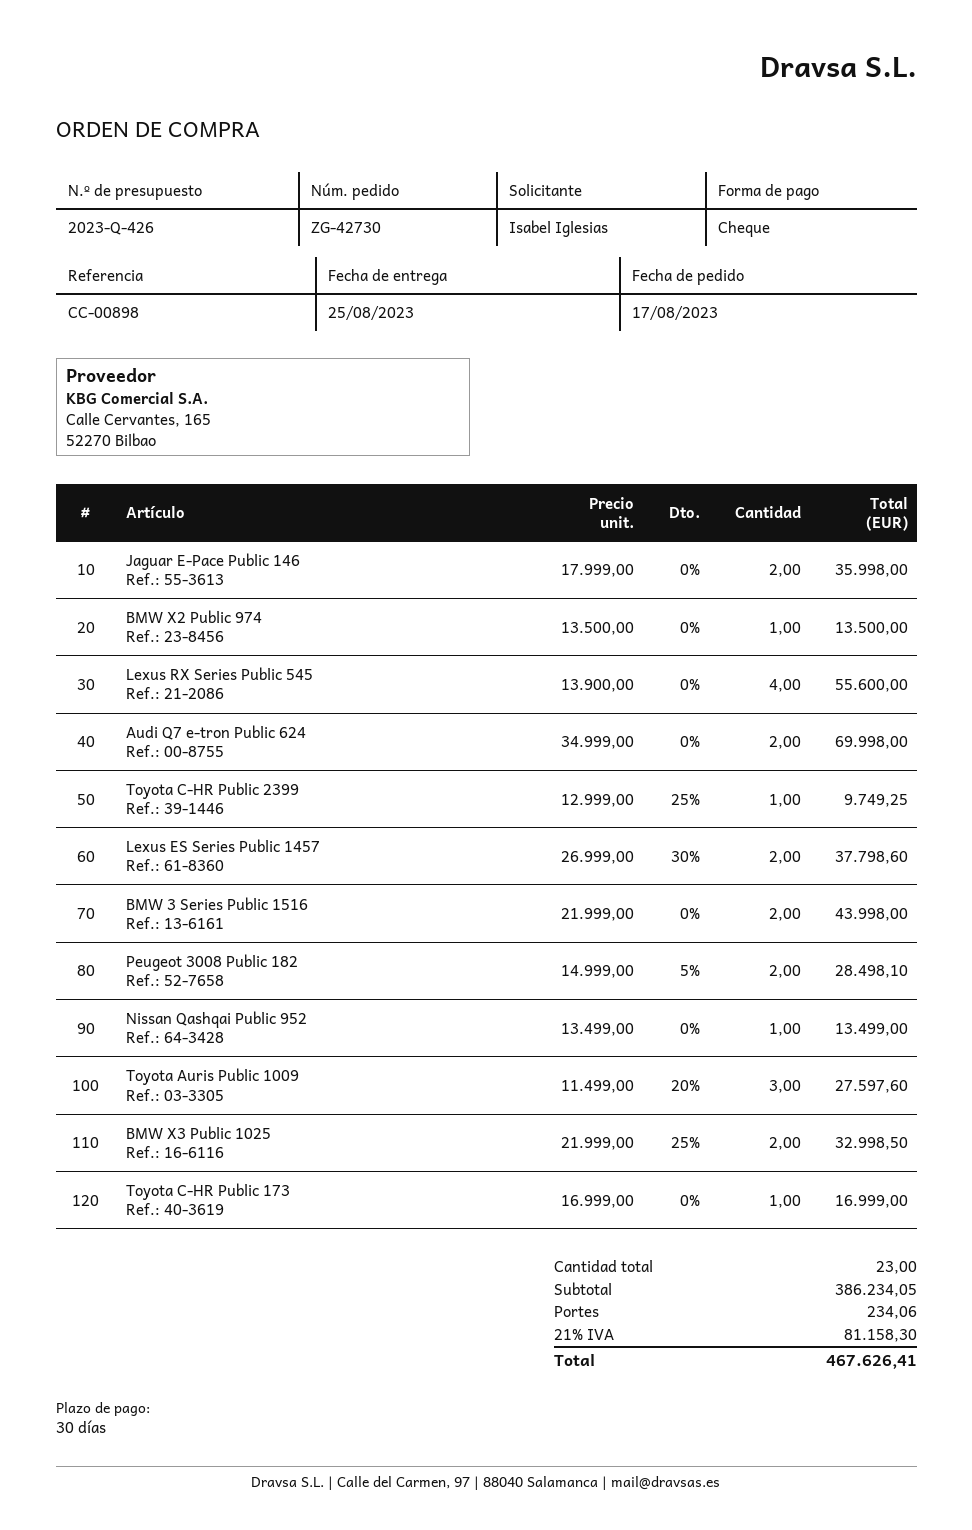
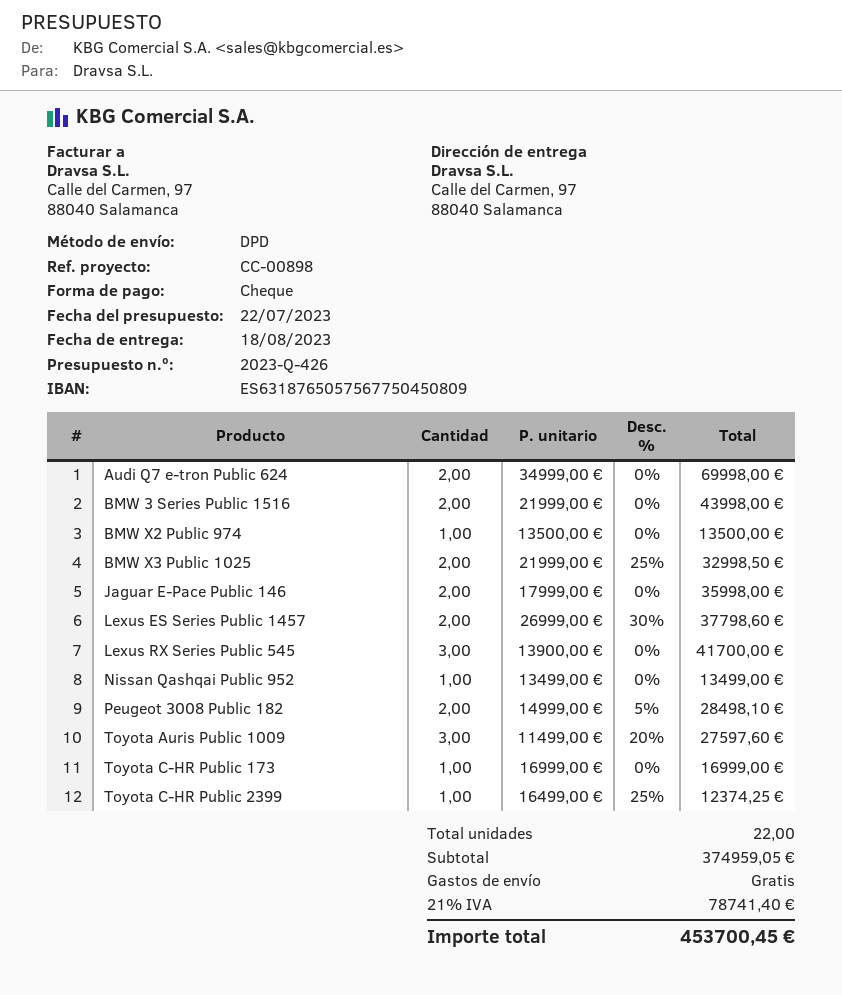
delivery date: 2023-08-25 -> 2023-08-18
Lexus RX Series Public 545: 4 x 13900.00 = 55600.00 -> 3 x 13900.00 = 41700.00
Toyota C-HR Public 2399: 1 x 12999.00 - 25% = 9749.25 -> 1 x 16499.00 - 25% = 12374.25
total quantity: 23 -> 22
subtotal: 386234.05 -> 374959.05
shipping: 234.06 -> 0.00
tax: 21% = 81158.30 -> 21% = 78741.40
total: 467626.41 -> 453700.45

